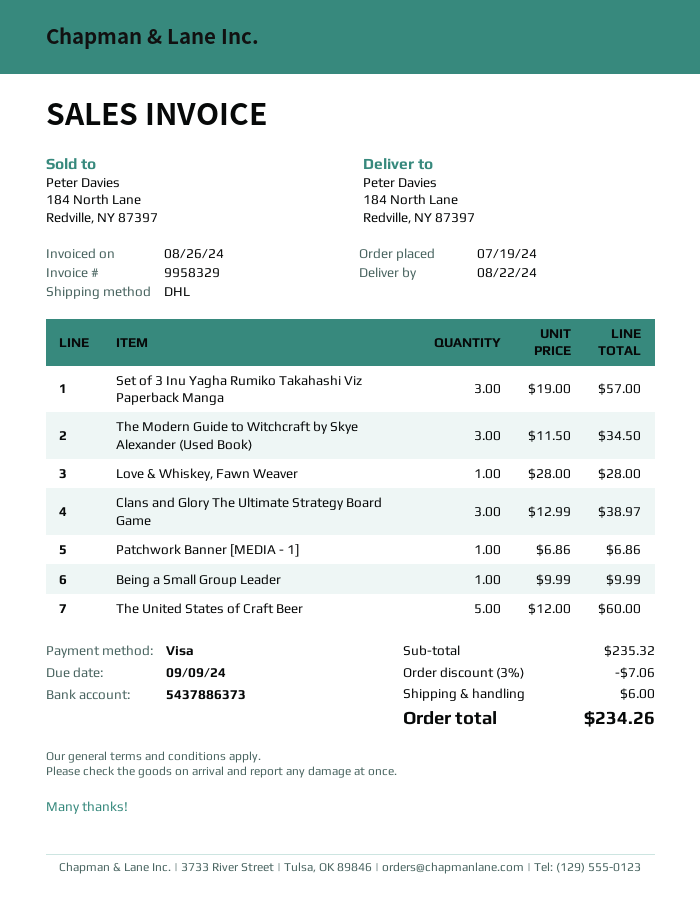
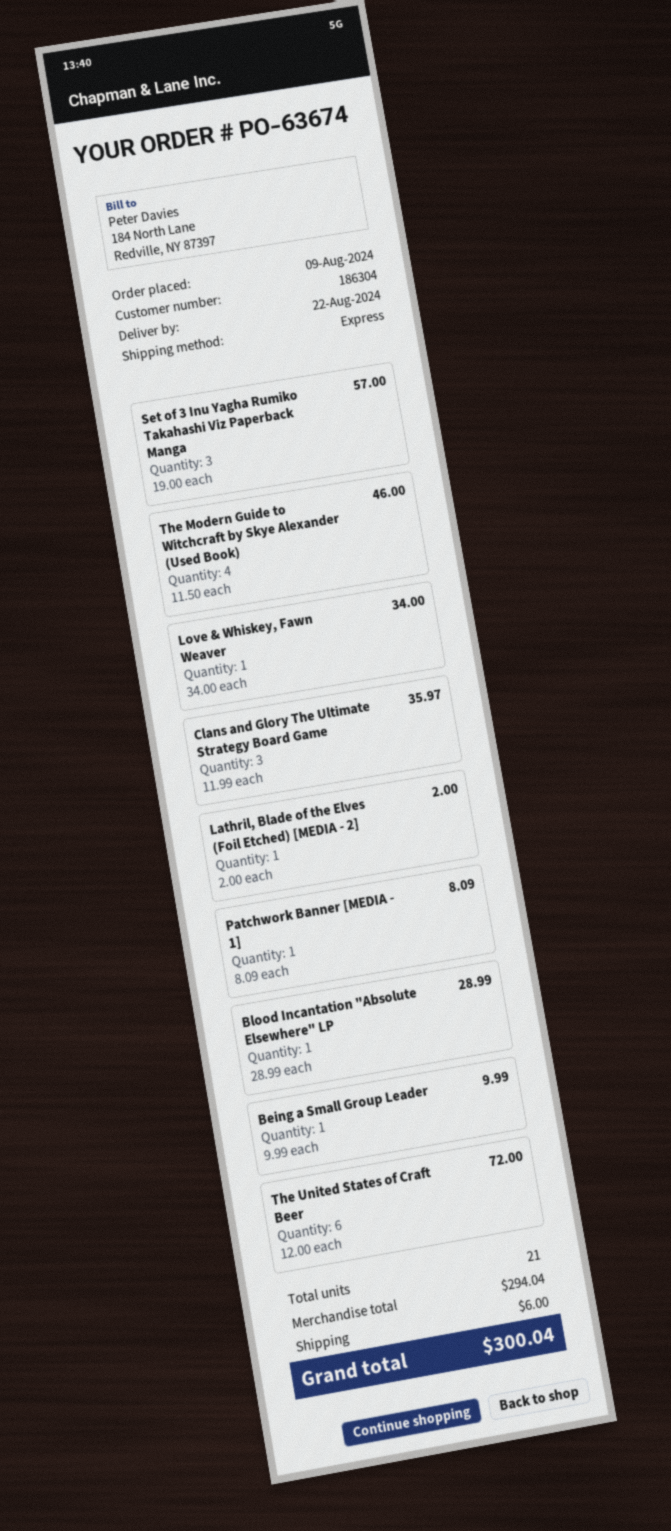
order date: 2024-07-19 -> 2024-08-09
shipping method: DHL -> express
The Modern Guide to Witchcraft by Skye Alexander (Used Book): 3 x 11.50 = 34.50 -> 4 x 11.50 = 46.00
Love & Whiskey, Fawn Weaver: 1 x 28.00 = 28.00 -> 1 x 34.00 = 34.00
Clans and Glory The Ultimate Strategy Board Game: 3 x 12.99 = 38.97 -> 3 x 11.99 = 35.97
Patchwork Banner [MEDIA - 1]: 1 x 6.86 = 6.86 -> 1 x 8.09 = 8.09
The United States of Craft Beer: 5 x 12.00 = 60.00 -> 6 x 12.00 = 72.00
Lathril, Blade of the Elves (Foil Etched) [MEDIA - 2]: none -> 1 x 2.00 = 2.00
Blood Incantation "Absolute Elsewhere" LP: none -> 1 x 28.99 = 28.99
subtotal: 235.32 -> 294.04
discount: 3% = 7.06 -> none
total: 234.26 -> 300.04

